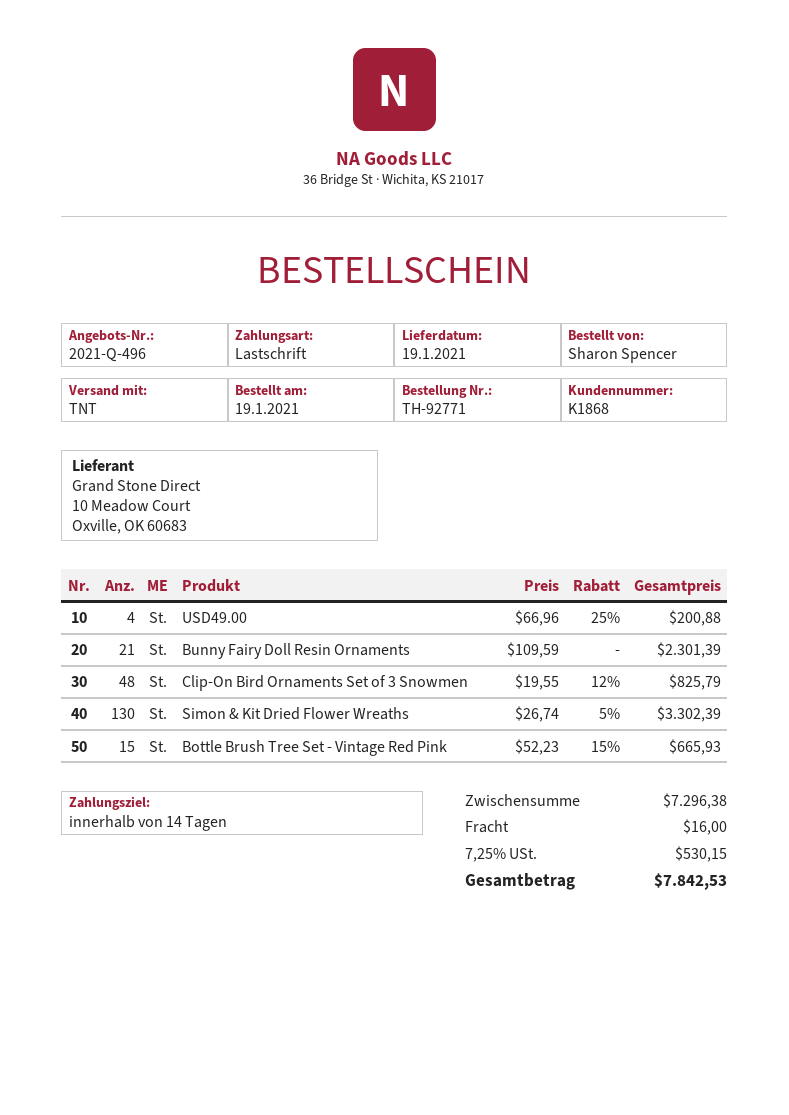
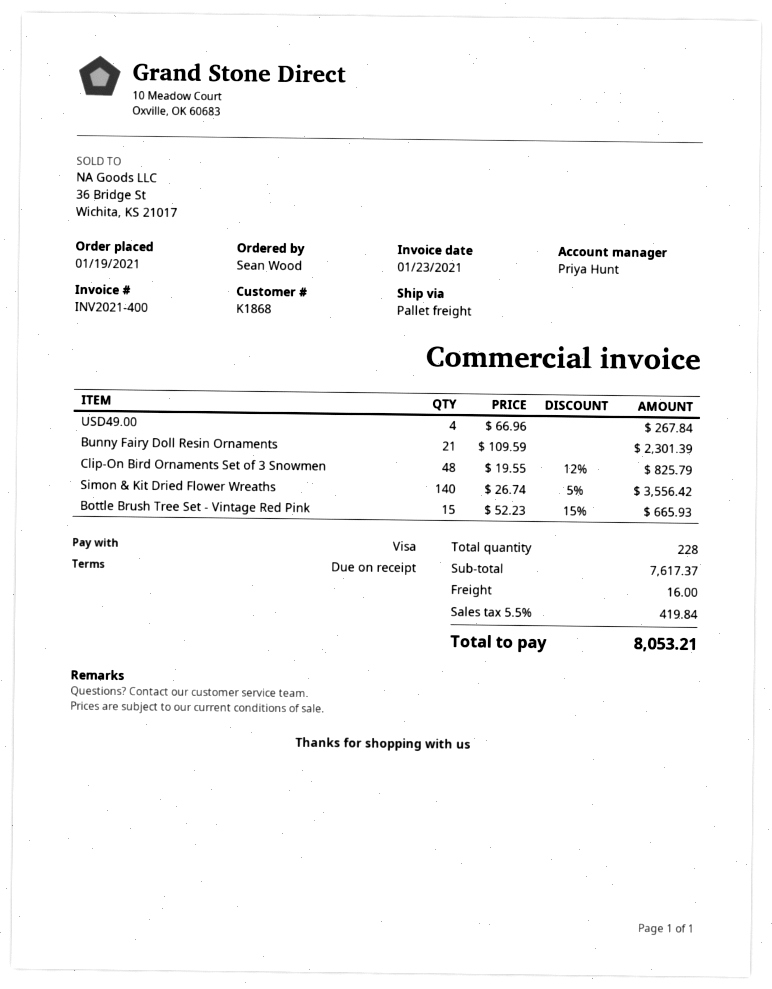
payment terms: 14 days -> on receipt
ordered by: Sharon Spencer -> Sean Wood
payment method: direct debit -> Visa
shipping method: TNT -> pallet freight
USD49.00: 4 x 66.96 - 25% = 200.88 -> 4 x 66.96 = 267.84
Simon & Kit Dried Flower Wreaths: 130 x 26.74 - 5% = 3302.39 -> 140 x 26.74 - 5% = 3556.42
subtotal: 7296.38 -> 7617.37
tax: 7.25% = 530.15 -> 5.5% = 419.84
total: 7842.53 -> 8053.21

